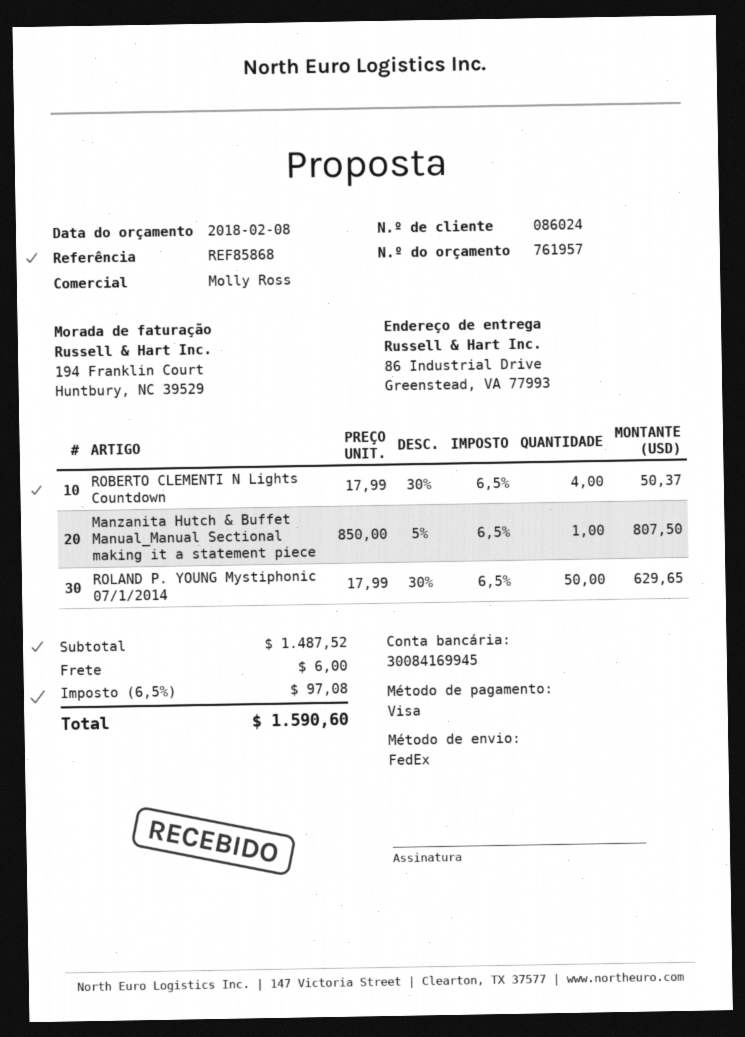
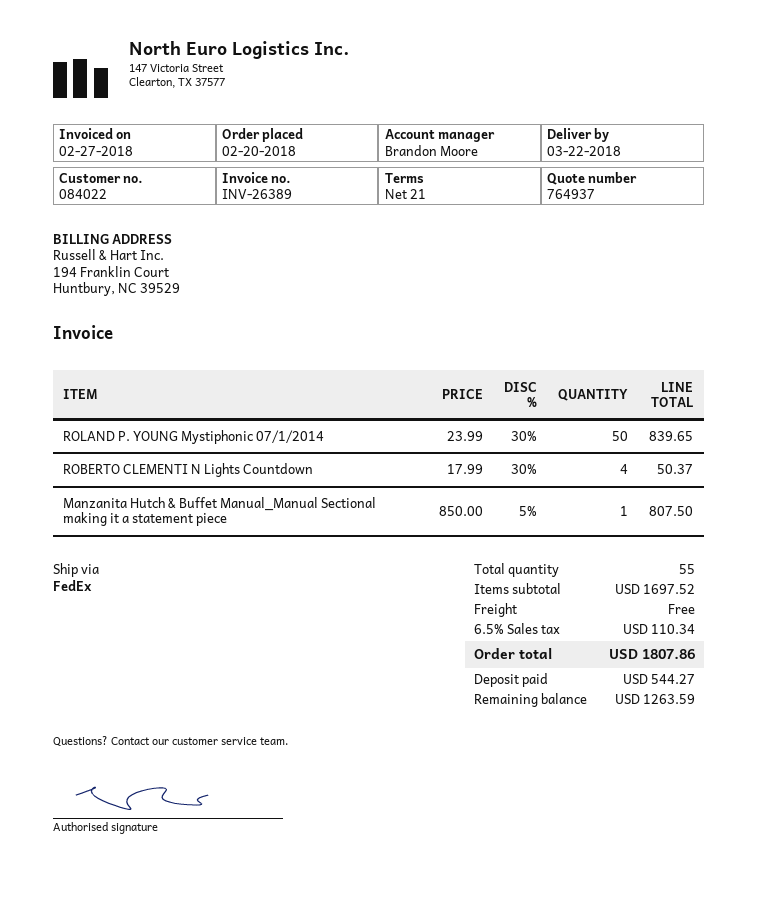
quote number: 761957 -> 764937
customer number: 086024 -> 084022
sales rep: Molly Ross -> Brandon Moore
ROLAND P. YOUNG Mystiphonic 07/1/2014: 50 x 17.99 - 30% = 629.65 -> 50 x 23.99 - 30% = 839.65
subtotal: 1487.52 -> 1697.52
shipping: 6.00 -> 0.00
tax: 6.5% = 97.08 -> 6.5% = 110.34
total: 1590.60 -> 1807.86

